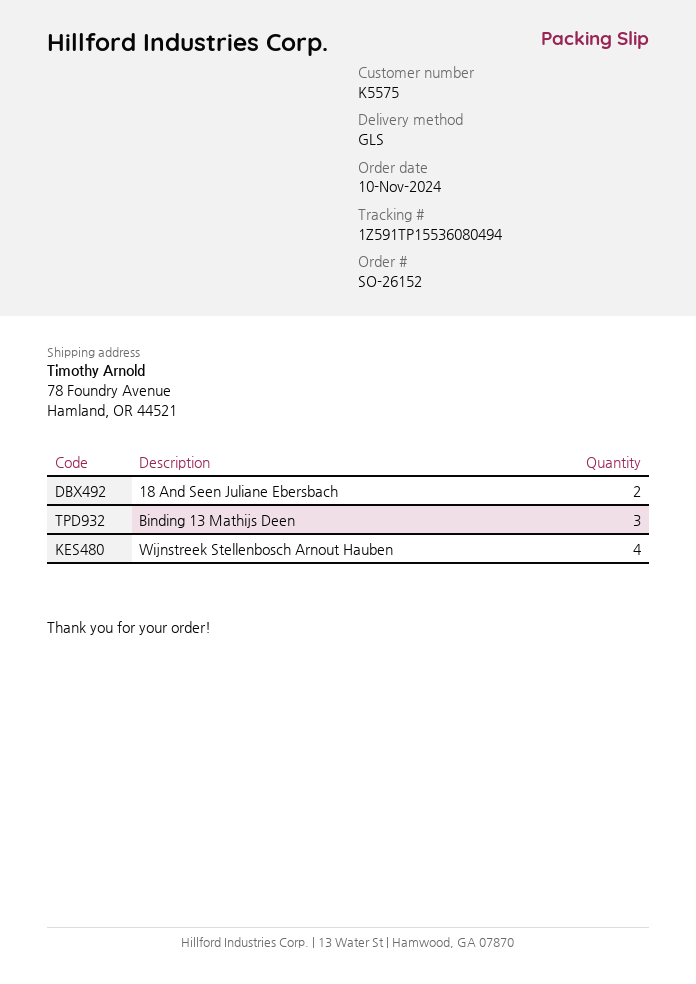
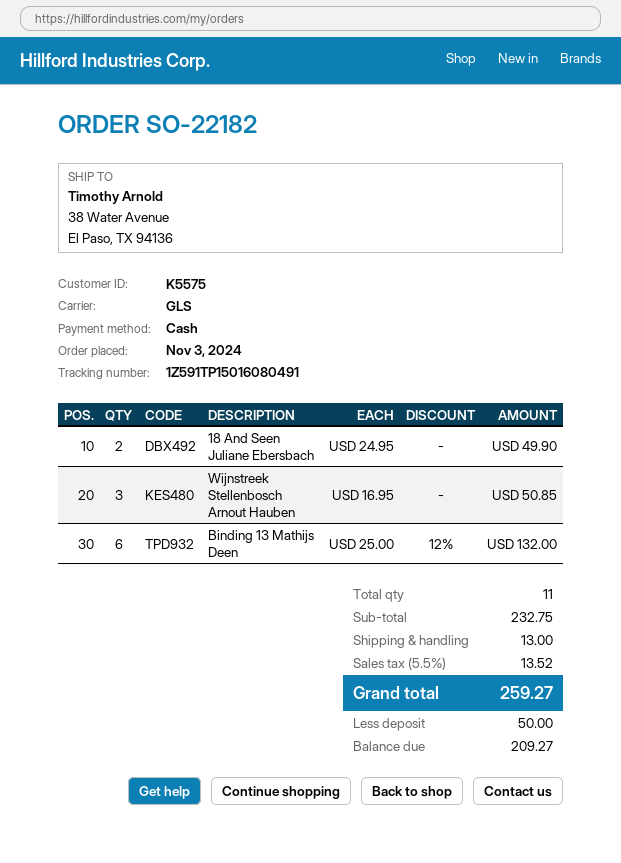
order number: SO-26152 -> SO-22182
order date: 2024-11-10 -> 2024-11-03
tracking number: 1Z591TP15536080494 -> 1Z591TP15016080491
ship to: 78 Foundry Avenue, Hamland, OR 44521 -> 38 Water Avenue, El Paso, TX 94136
Binding 13 Mathijs Deen: 3 -> 6
Wijnstreek Stellenbosch Arnout Hauben: 4 -> 3

